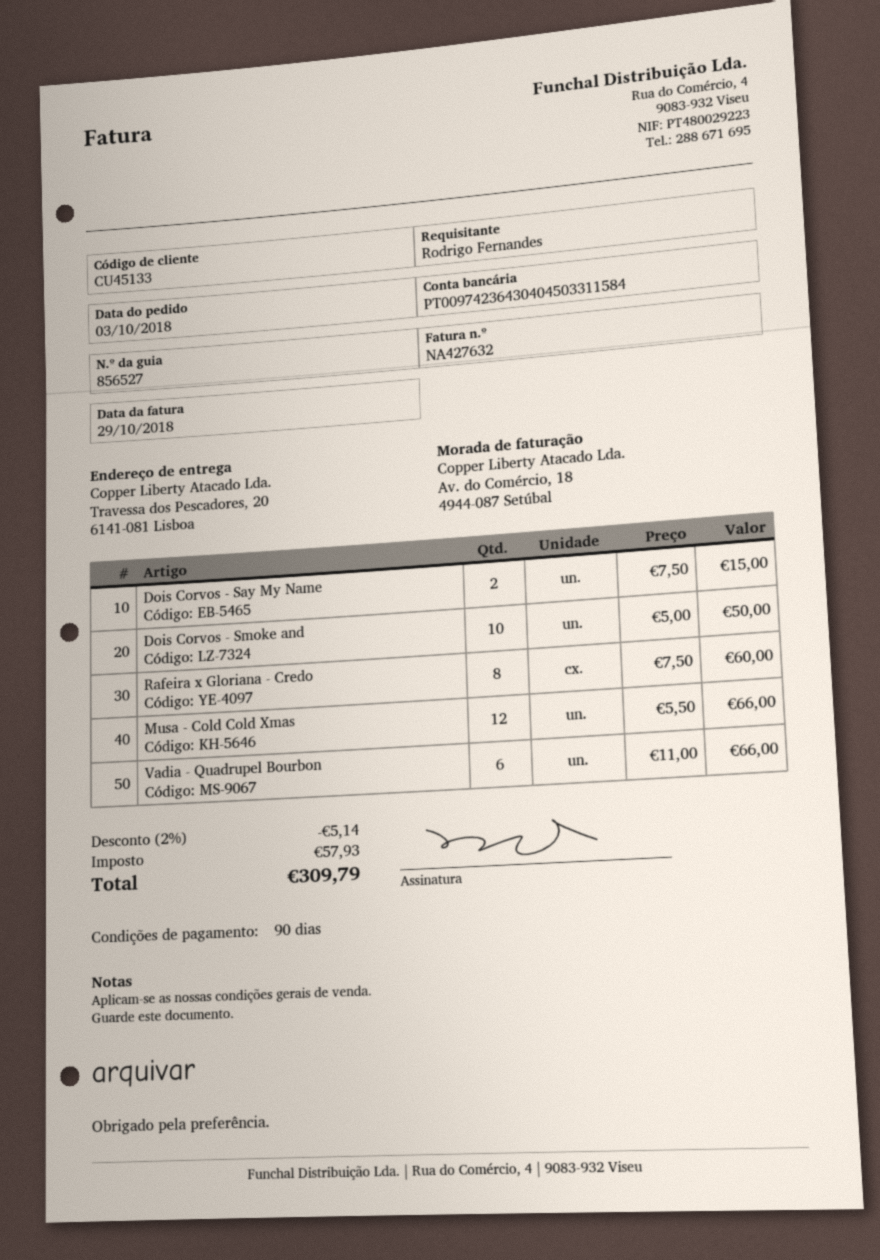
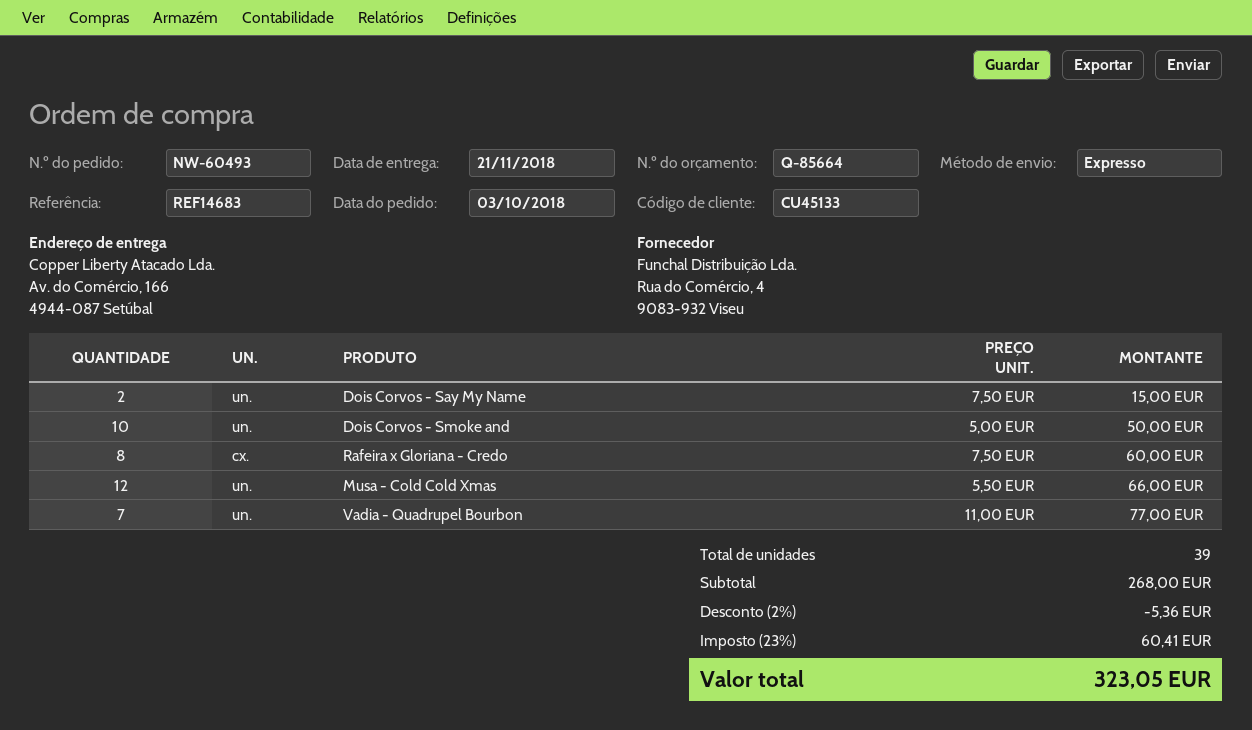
ship to: Travessa dos Pescadores, 20, 6141-081 Lisboa -> Av. do Comércio, 166, 4944-087 Setúbal
Vadia - Quadrupel Bourbon: 6 x 11.00 = 66.00 -> 7 x 11.00 = 77.00
discount: 2% = 5.14 -> 2% = 5.36
tax: 57.93 -> 60.41
total: 309.79 -> 323.05

